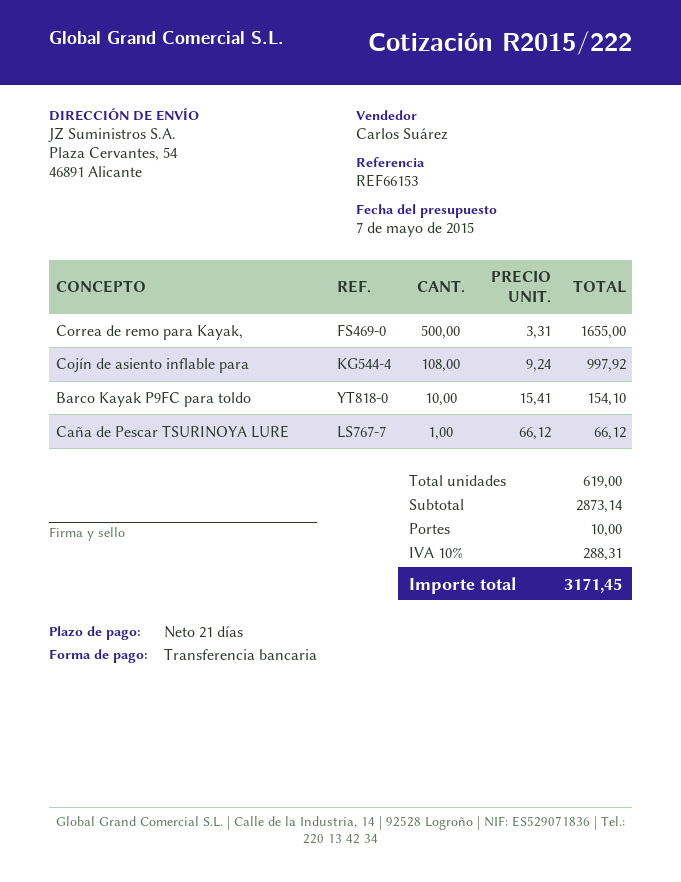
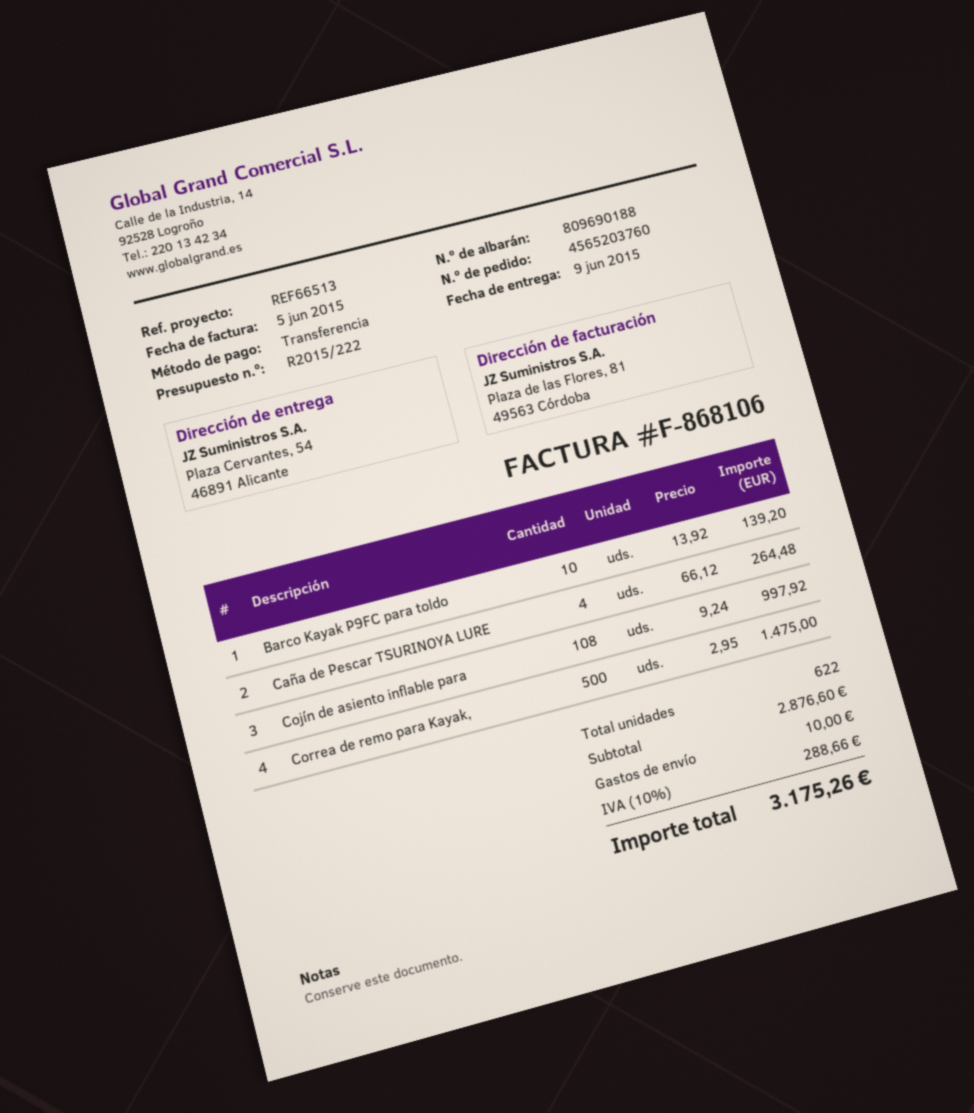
reference: REF66153 -> REF66513
Correa de remo para Kayak,: 500 x 3.31 = 1655.00 -> 500 x 2.95 = 1475.00
Barco Kayak P9FC para toldo: 10 x 15.41 = 154.10 -> 10 x 13.92 = 139.20
Caña de Pescar TSURINOYA LURE: 1 x 66.12 = 66.12 -> 4 x 66.12 = 264.48
total quantity: 619 -> 622
subtotal: 2873.14 -> 2876.60
tax: 10% = 288.31 -> 10% = 288.66
total: 3171.45 -> 3175.26

